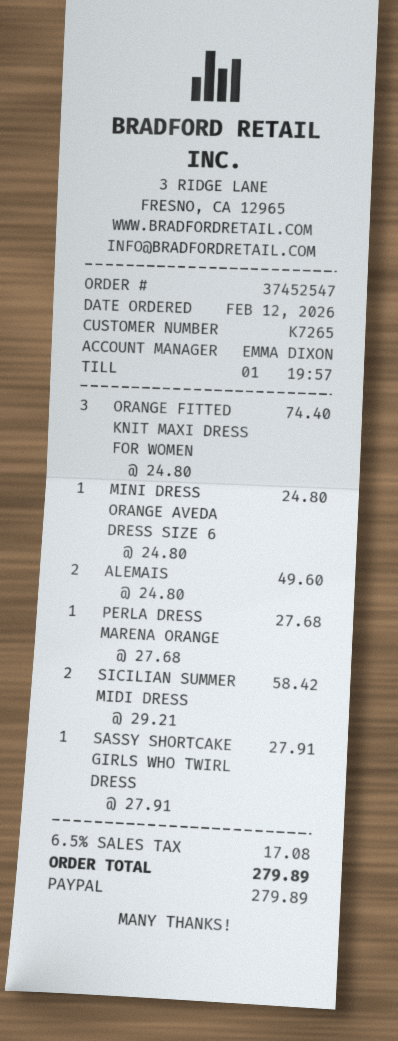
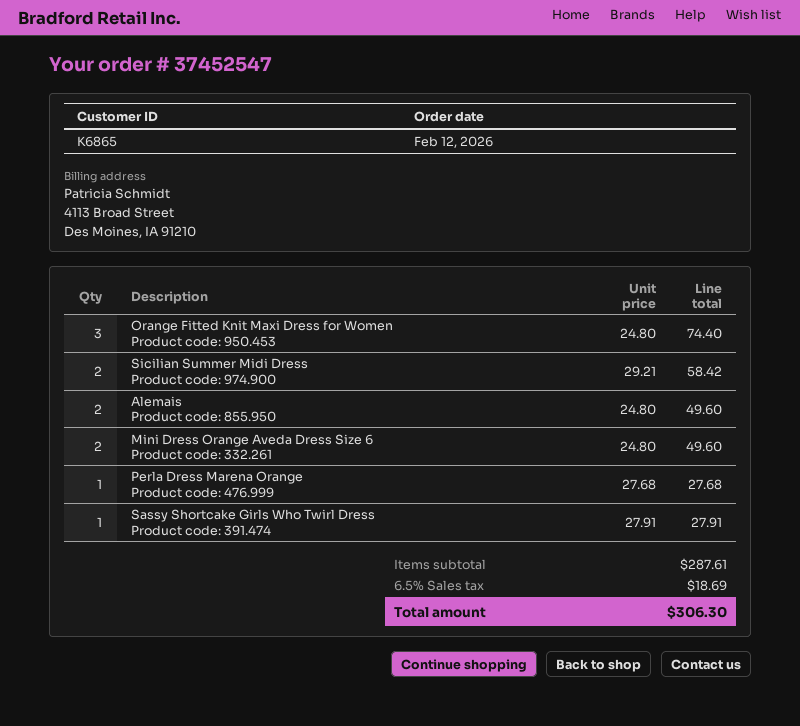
customer number: K7265 -> K6865
MINI DRESS ORANGE AVEDA DRESS SIZE 6: 1 x 24.80 = 24.80 -> 2 x 24.80 = 49.60
tax: 6.5% = 17.08 -> 6.5% = 18.69
total: 279.89 -> 306.30

